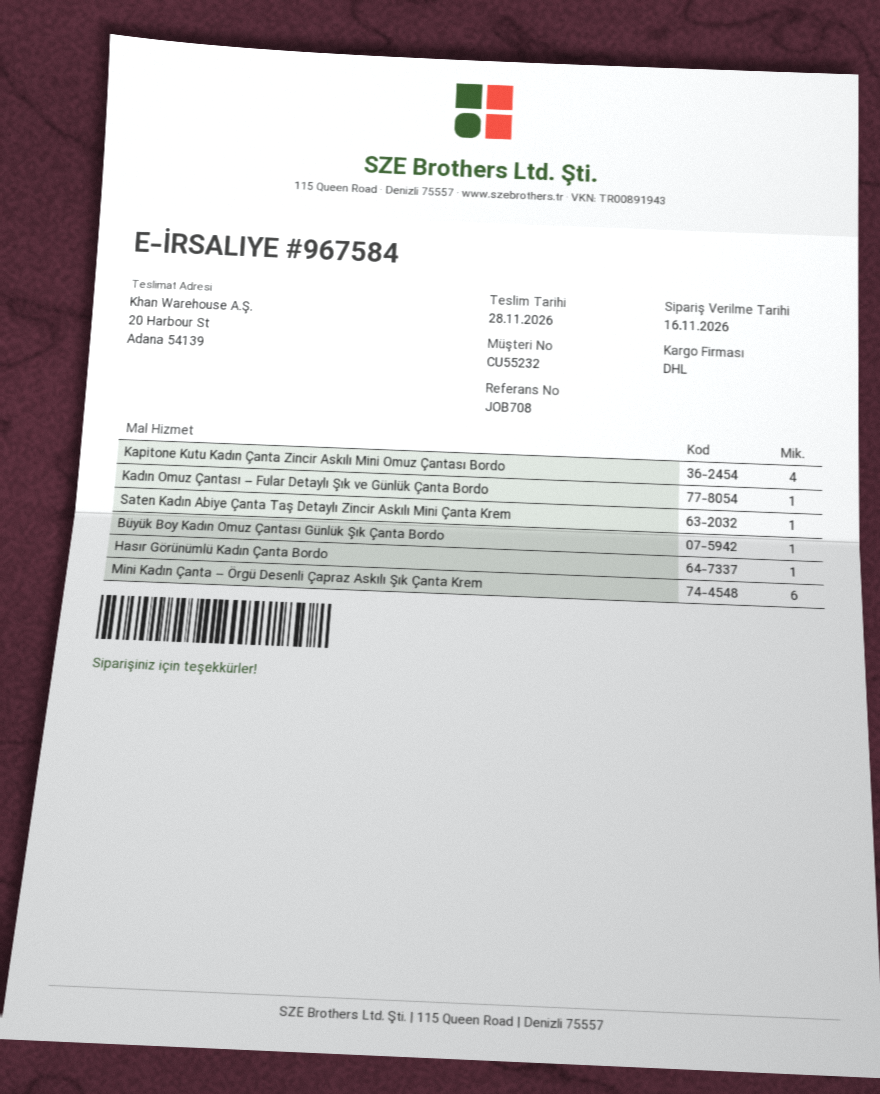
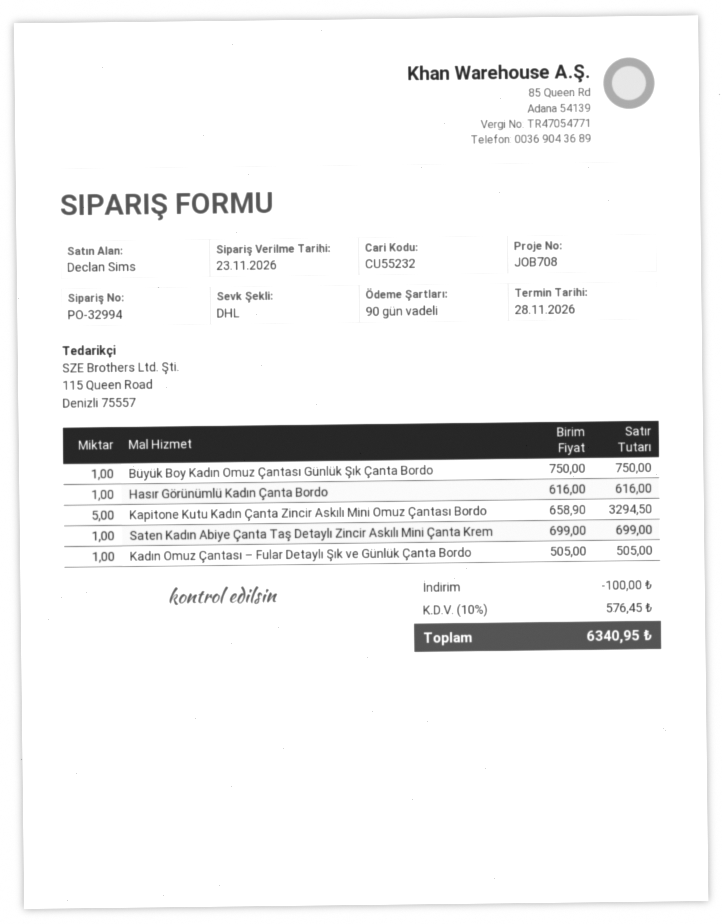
order date: 2026-11-16 -> 2026-11-23
Kapitone Kutu Kadın Çanta Zincir Askılı Mini Omuz Çantası Bordo: 4 -> 5
Mini Kadın Çanta – Örgü Desenli Çapraz Askılı Şık Çanta Krem: 6 -> none

